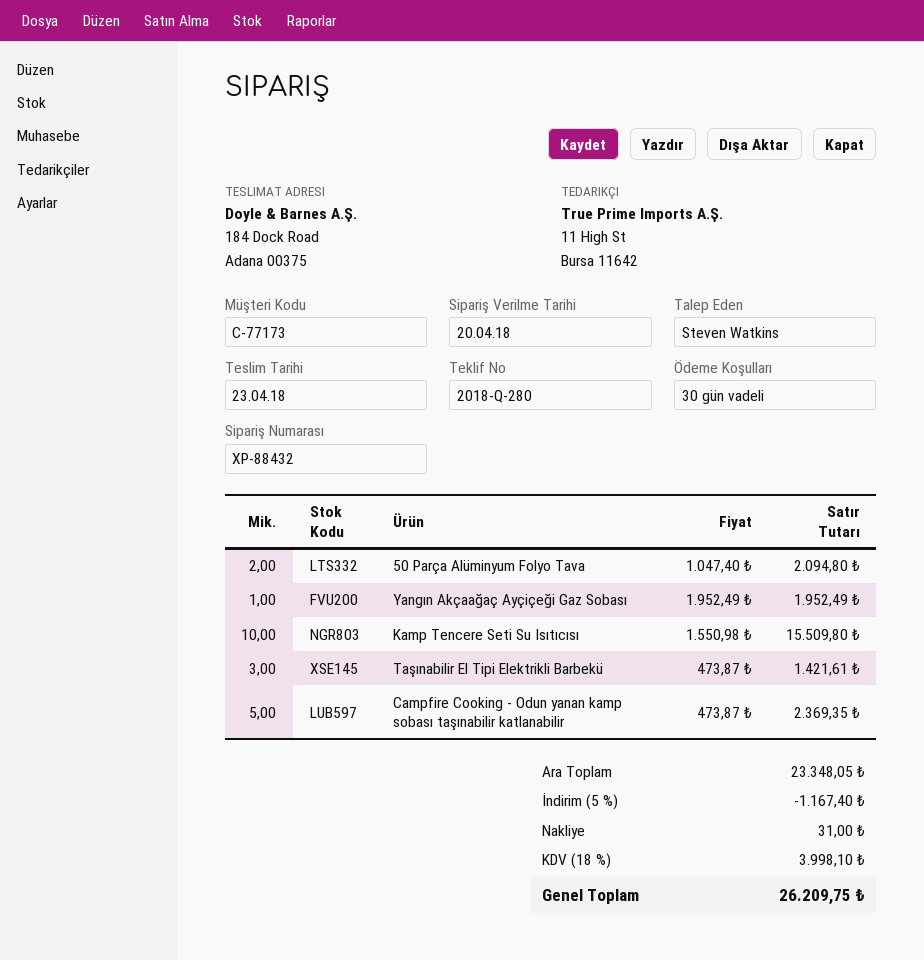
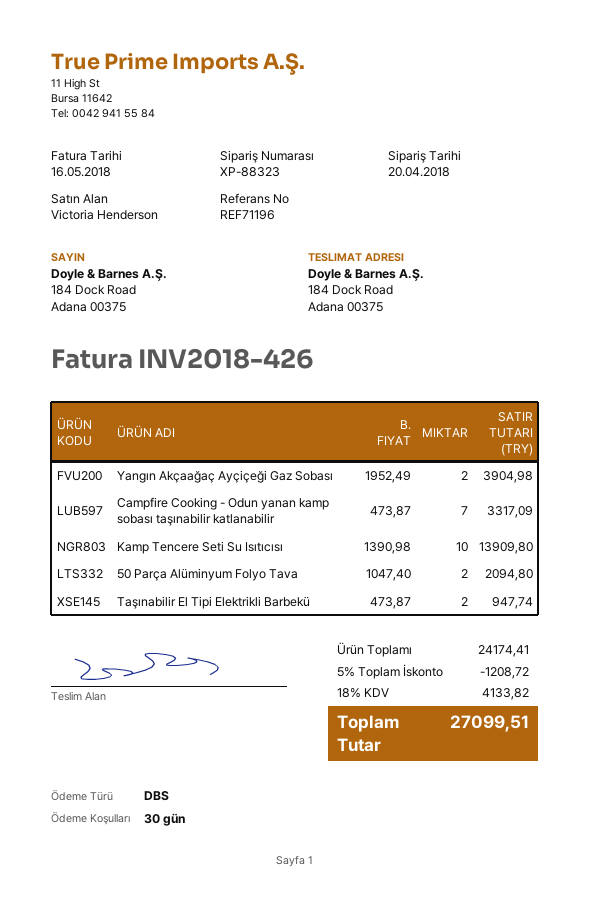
order number: XP-88432 -> XP-88323
ordered by: Steven Watkins -> Victoria Henderson
Yangın Akçaağaç Ayçiçeği Gaz Sobası: 1 x 1952.49 = 1952.49 -> 2 x 1952.49 = 3904.98
Kamp Tencere Seti Su Isıtıcısı: 10 x 1550.98 = 15509.80 -> 10 x 1390.98 = 13909.80
Taşınabilir El Tipi Elektrikli Barbekü: 3 x 473.87 = 1421.61 -> 2 x 473.87 = 947.74
Campfire Cooking - Odun yanan kamp sobası taşınabilir katlanabilir: 5 x 473.87 = 2369.35 -> 7 x 473.87 = 3317.09
subtotal: 23348.05 -> 24174.41
discount: 5% = 1167.40 -> 5% = 1208.72
shipping: 31.00 -> none
tax: 18% = 3998.10 -> 18% = 4133.82
total: 26209.75 -> 27099.51

